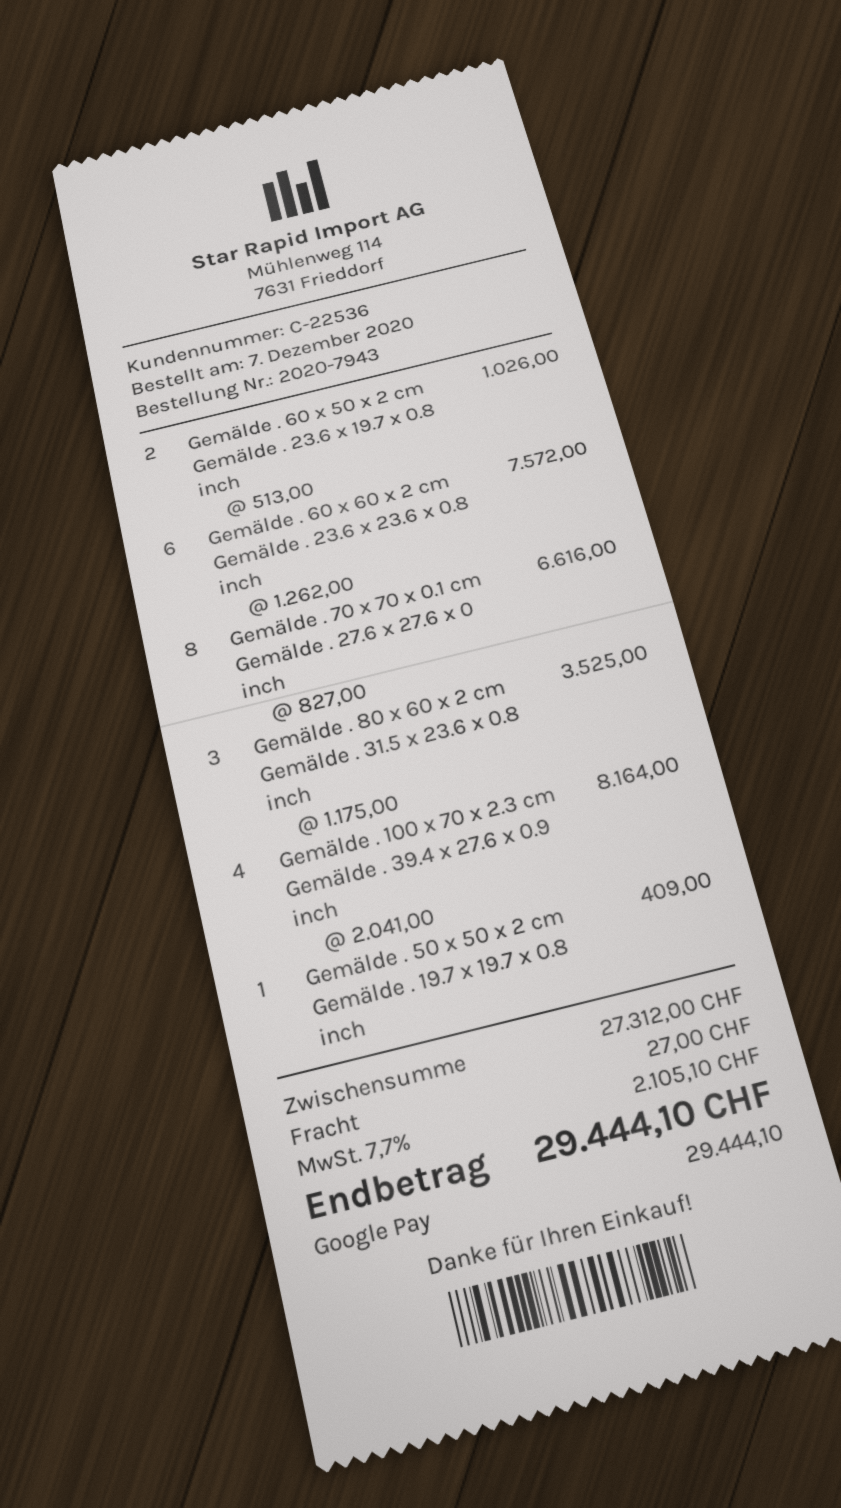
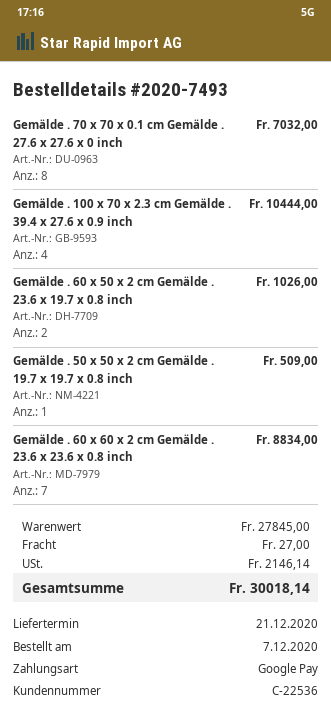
order number: 2020-7943 -> 2020-7493
Gemälde . 60 x 60 x 2 cm Gemälde . 23.6 x 23.6 x 0.8 inch: 6 for 7572.00 -> 7 for 8834.00
Gemälde . 70 x 70 x 0.1 cm Gemälde . 27.6 x 27.6 x 0 inch: 8 for 6616.00 -> 8 for 7032.00
Gemälde . 80 x 60 x 2 cm Gemälde . 31.5 x 23.6 x 0.8 inch: 3 for 3525.00 -> none
Gemälde . 100 x 70 x 2.3 cm Gemälde . 39.4 x 27.6 x 0.9 inch: 4 for 8164.00 -> 4 for 10444.00
Gemälde . 50 x 50 x 2 cm Gemälde . 19.7 x 19.7 x 0.8 inch: 1 for 409.00 -> 1 for 509.00
subtotal: 27312.00 -> 27845.00
tax: 2105.10 -> 2146.14
total: 29444.10 -> 30018.14

